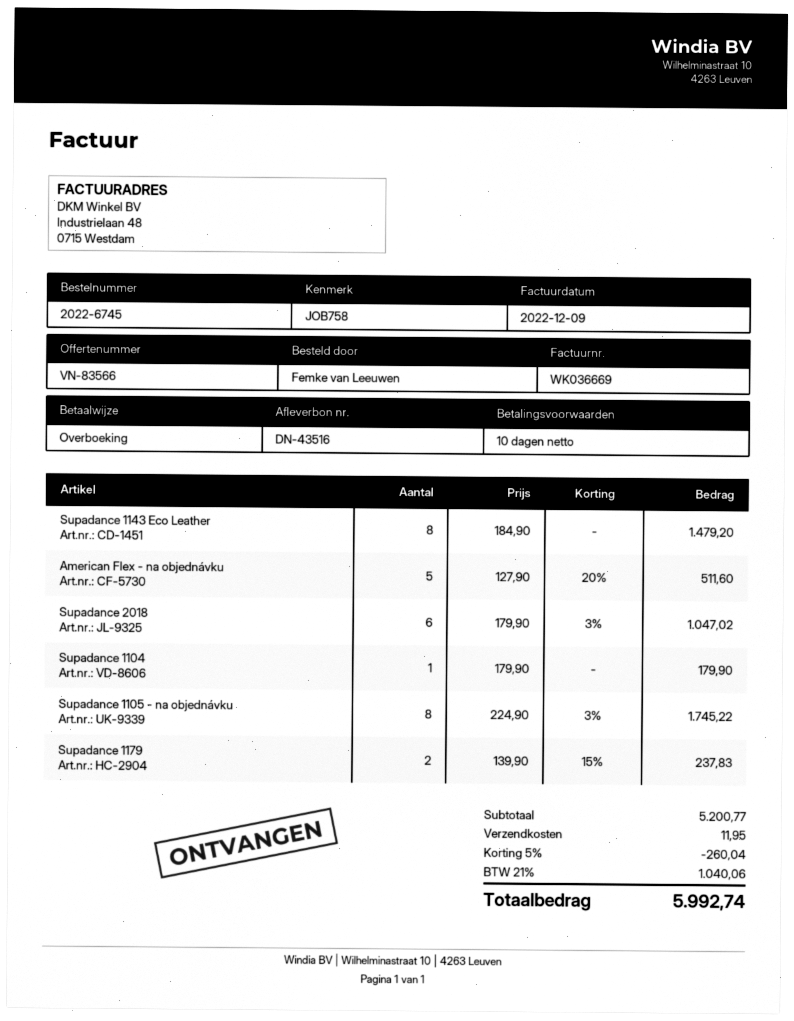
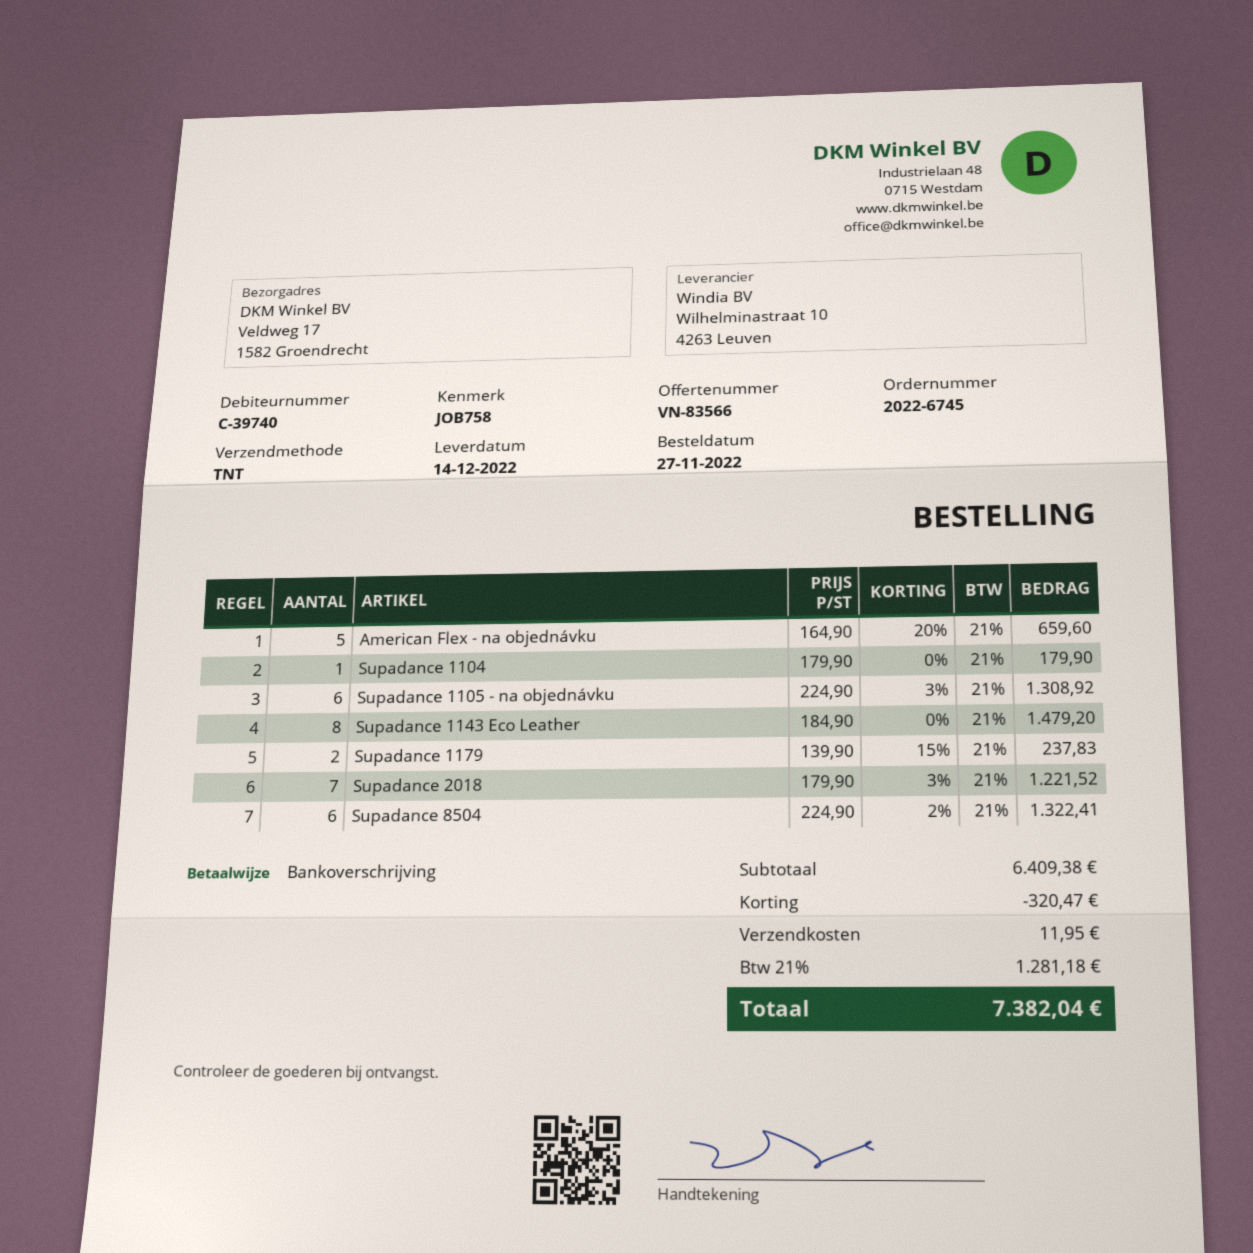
American Flex - na objednávku: 5 x 127.90 - 20% = 511.60 -> 5 x 164.90 - 20% = 659.60
Supadance 2018: 6 x 179.90 - 3% = 1047.02 -> 7 x 179.90 - 3% = 1221.52
Supadance 1105 - na objednávku: 8 x 224.90 - 3% = 1745.22 -> 6 x 224.90 - 3% = 1308.92
Supadance 8504: none -> 6 x 224.90 - 2% = 1322.41
subtotal: 5200.77 -> 6409.38
discount: 260.04 -> 320.47
tax: 21% = 1040.06 -> 21% = 1281.18
total: 5992.74 -> 7382.04

